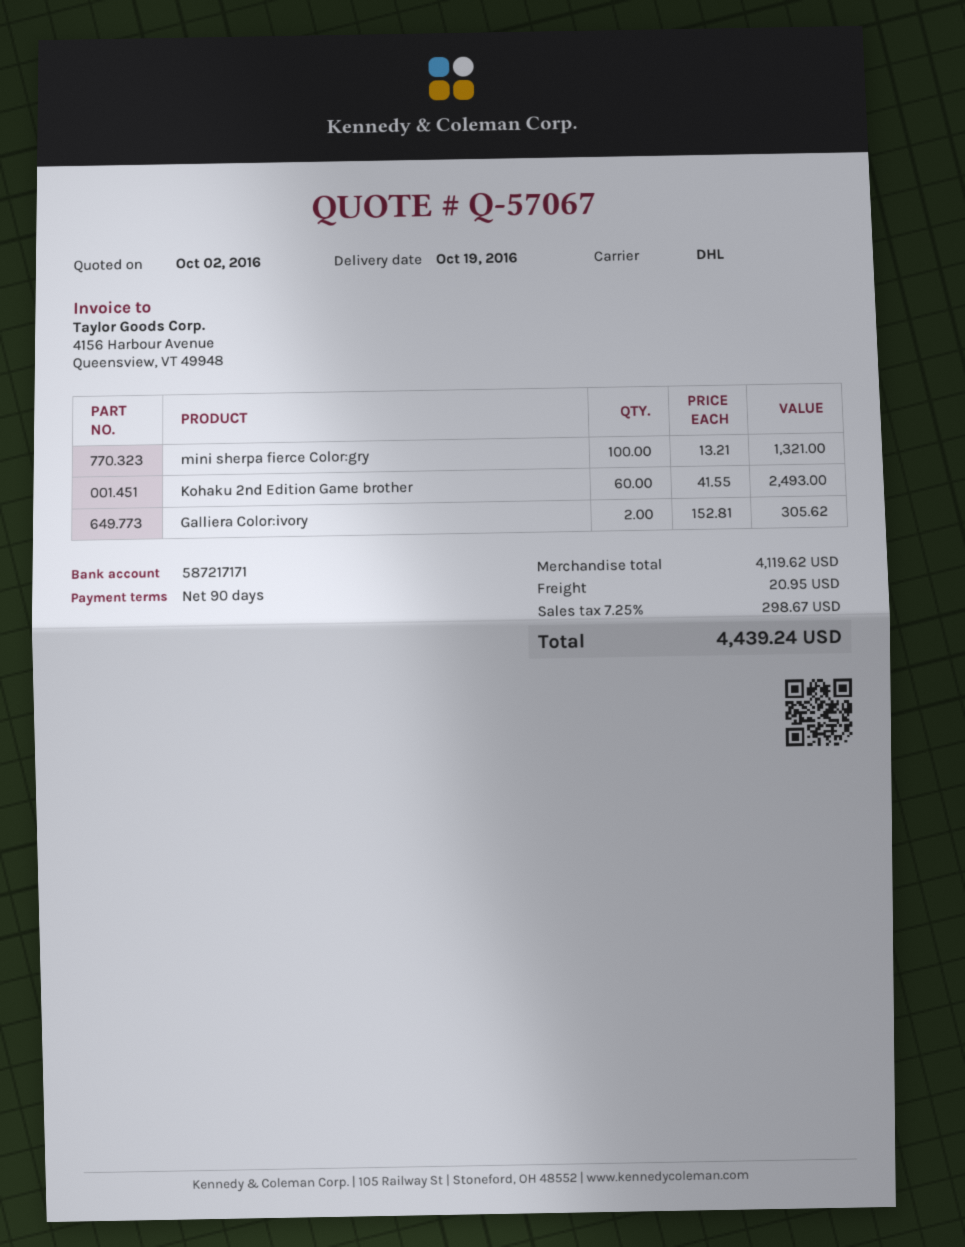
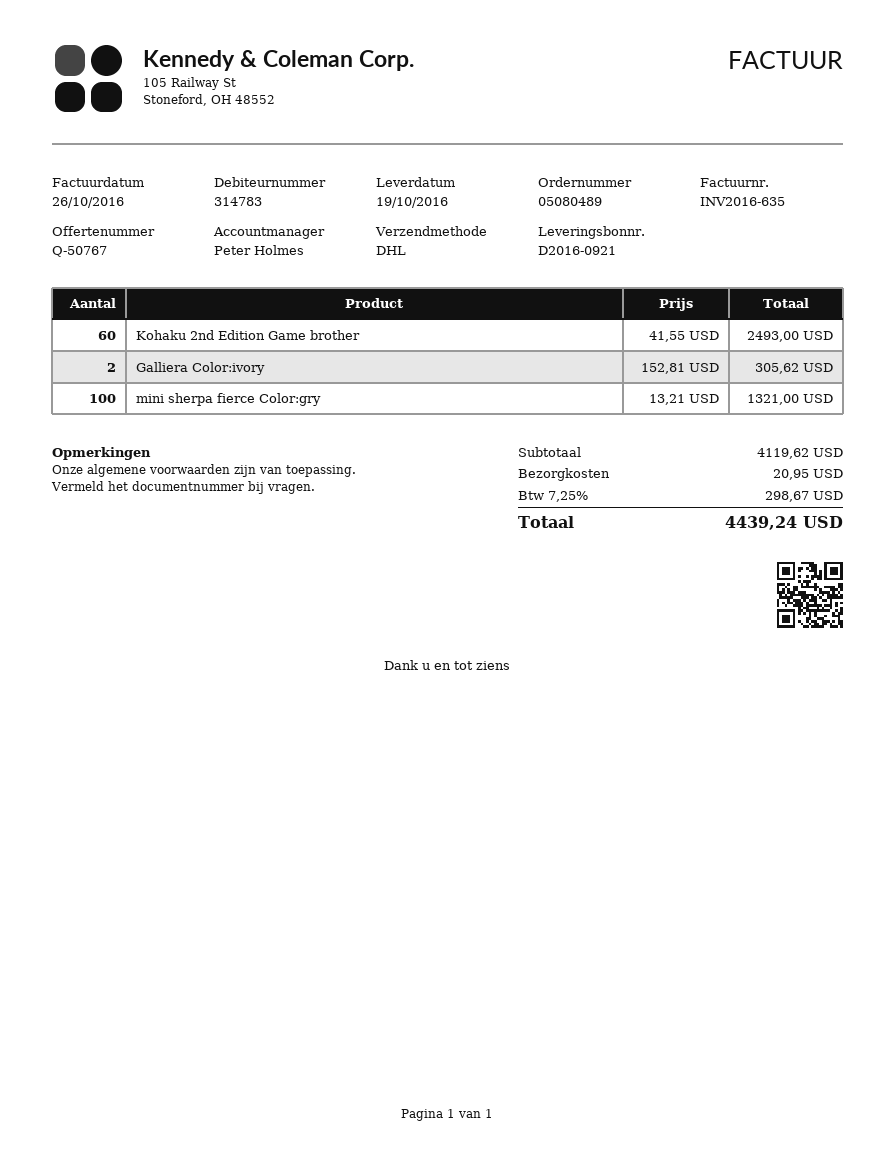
quote number: Q-57067 -> Q-50767

